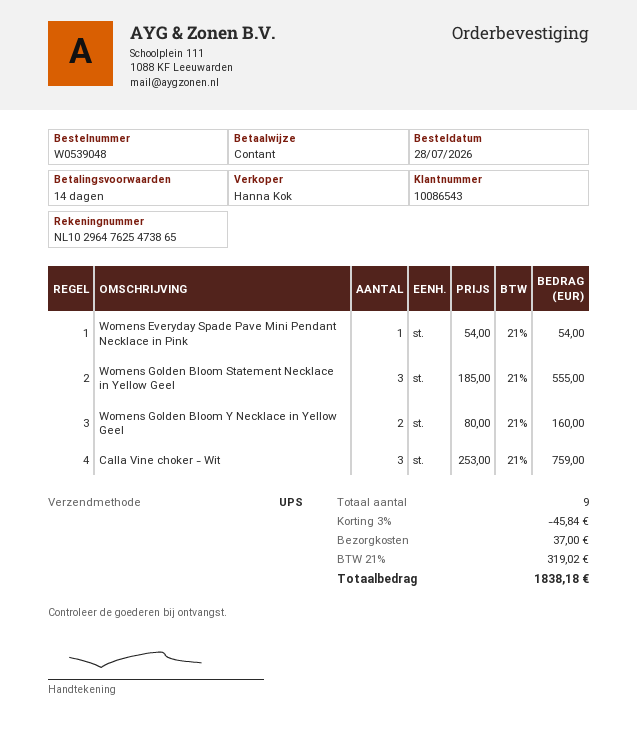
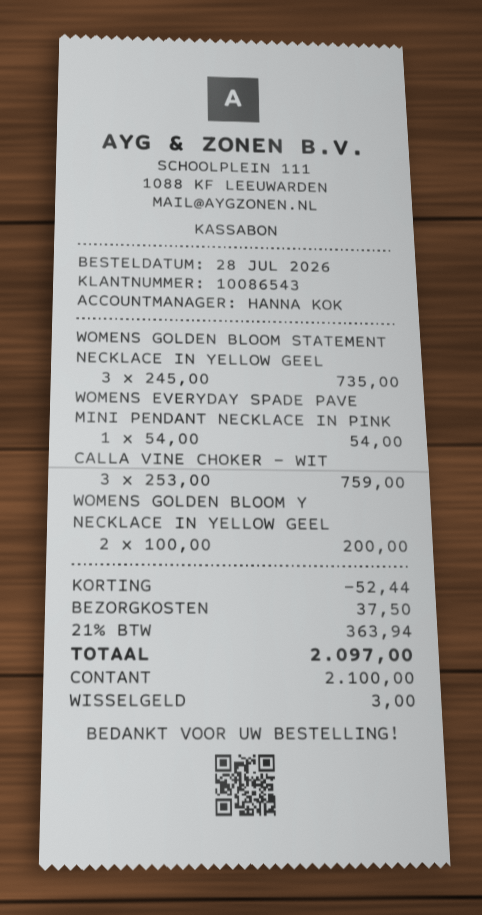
Womens Golden Bloom Statement Necklace in Yellow Geel: 3 x 185.00 = 555.00 -> 3 x 245.00 = 735.00
Womens Golden Bloom Y Necklace in Yellow Geel: 2 x 80.00 = 160.00 -> 2 x 100.00 = 200.00
discount: 45.84 -> 52.44
shipping: 37.00 -> 37.50
tax: 21% = 319.02 -> 21% = 363.94
total: 1838.18 -> 2097.00

